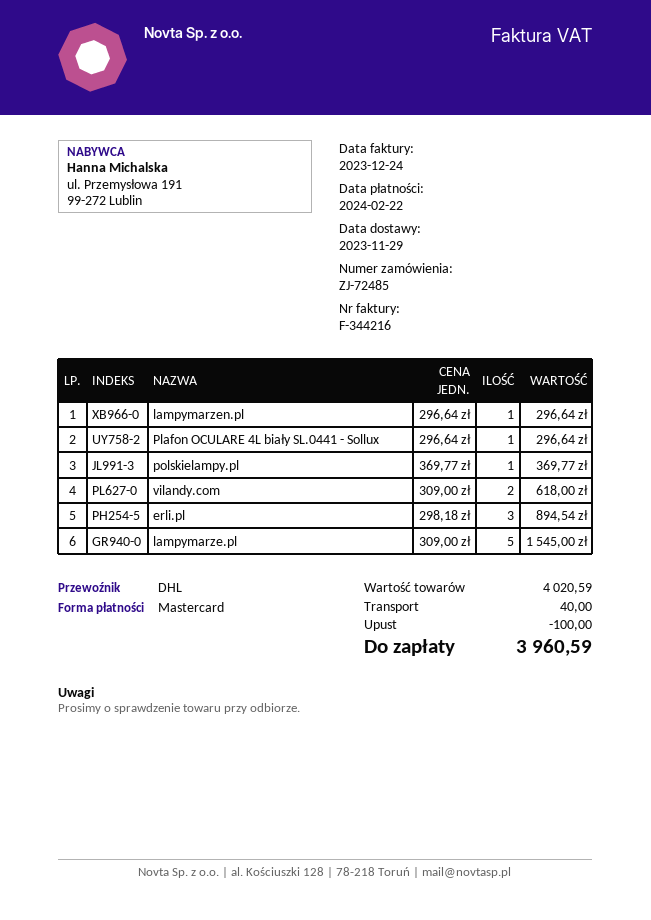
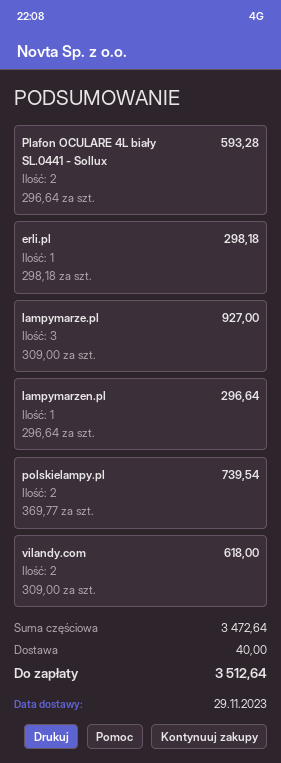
Plafon OCULARE 4L biały SL.0441 - Sollux: 1 x 296.64 = 296.64 -> 2 x 296.64 = 593.28
polskielampy.pl: 1 x 369.77 = 369.77 -> 2 x 369.77 = 739.54
erli.pl: 3 x 298.18 = 894.54 -> 1 x 298.18 = 298.18
lampymarze.pl: 5 x 309.00 = 1545.00 -> 3 x 309.00 = 927.00
subtotal: 4020.59 -> 3472.64
discount: 100.00 -> none
total: 3960.59 -> 3512.64

